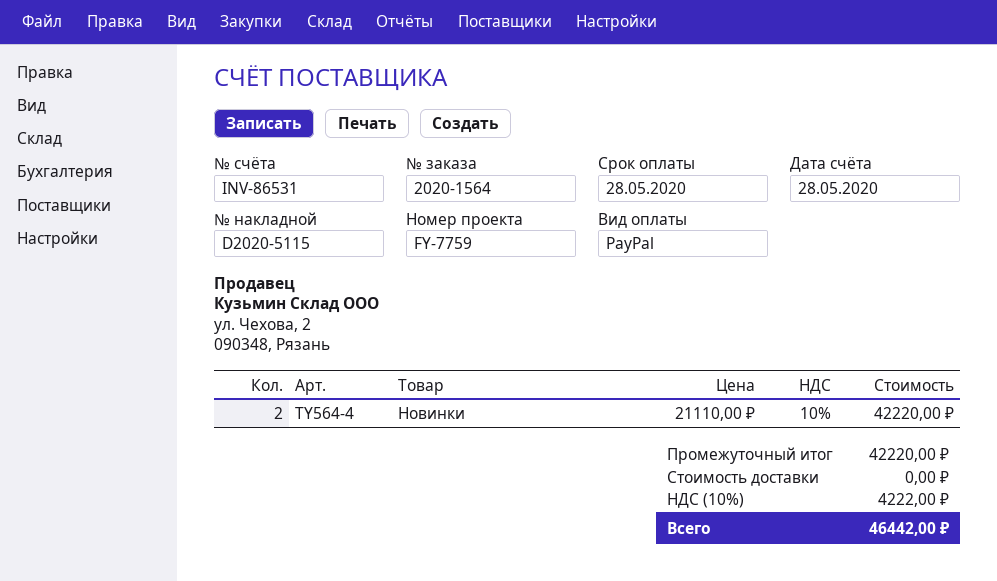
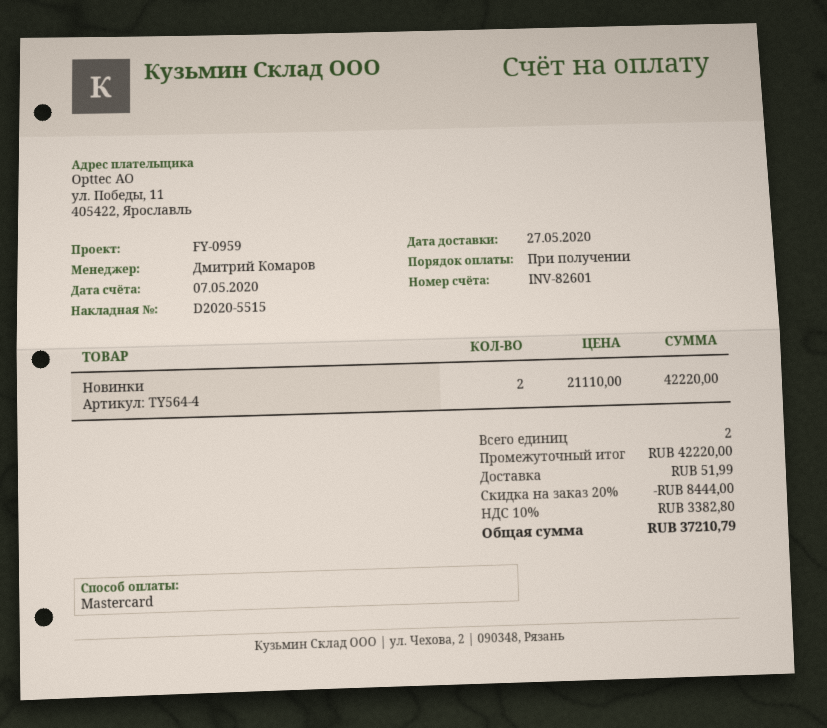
delivery note number: D2020-5115 -> D2020-5515
invoice number: INV-86531 -> INV-82601
invoice date: 2020-05-28 -> 2020-05-07
reference: FY-7759 -> FY-0959
payment method: PayPal -> Mastercard
discount: none -> 20% = 8444.00
shipping: 0.00 -> 51.99
tax: 10% = 4222.00 -> 10% = 3382.80
total: 46442.00 -> 37210.79

